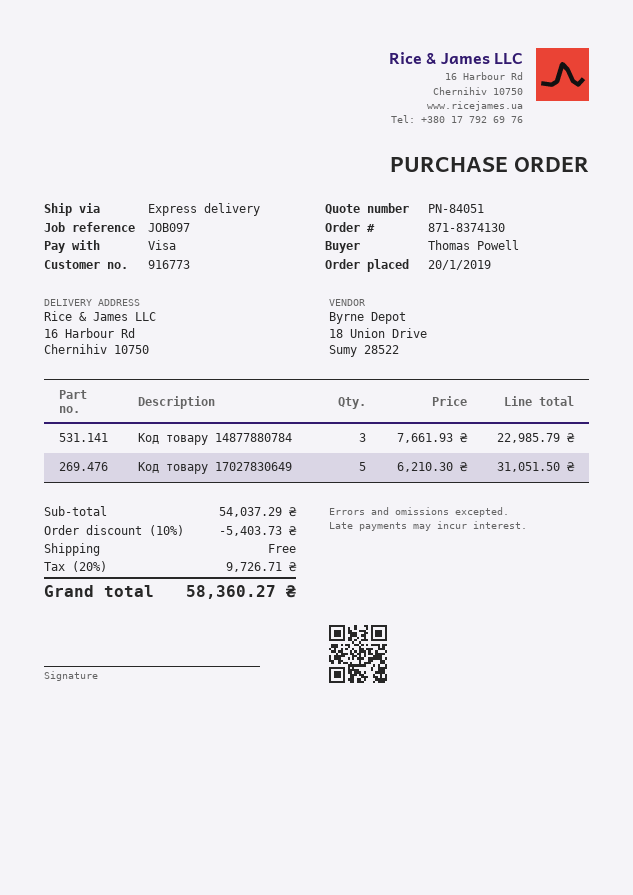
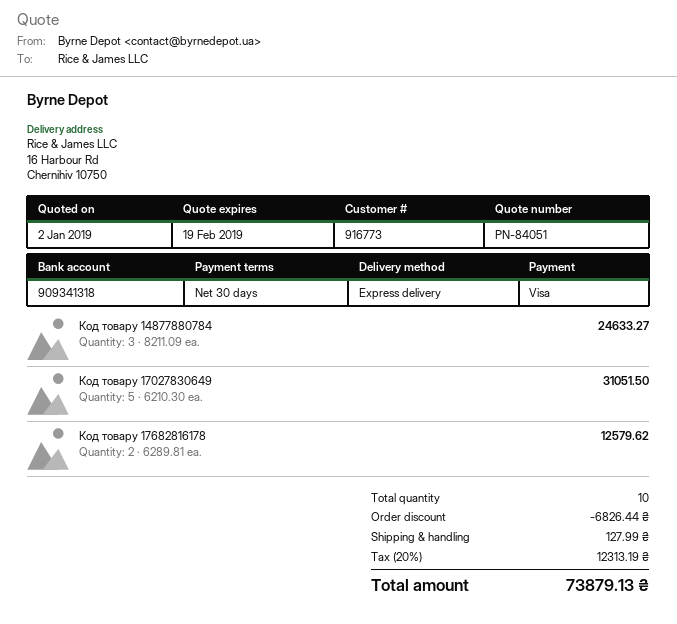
Код товару 14877880784: 3 x 7661.93 = 22985.79 -> 3 x 8211.09 = 24633.27
Код товару 17682816178: none -> 2 x 6289.81 = 12579.62
discount: 5403.73 -> 6826.44
shipping: 0.00 -> 127.99
tax: 20% = 9726.71 -> 20% = 12313.19
total: 58360.27 -> 73879.13

